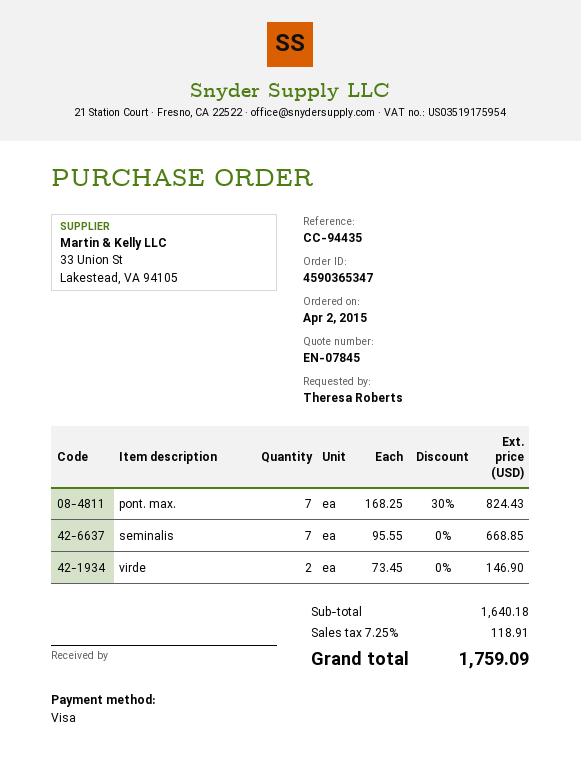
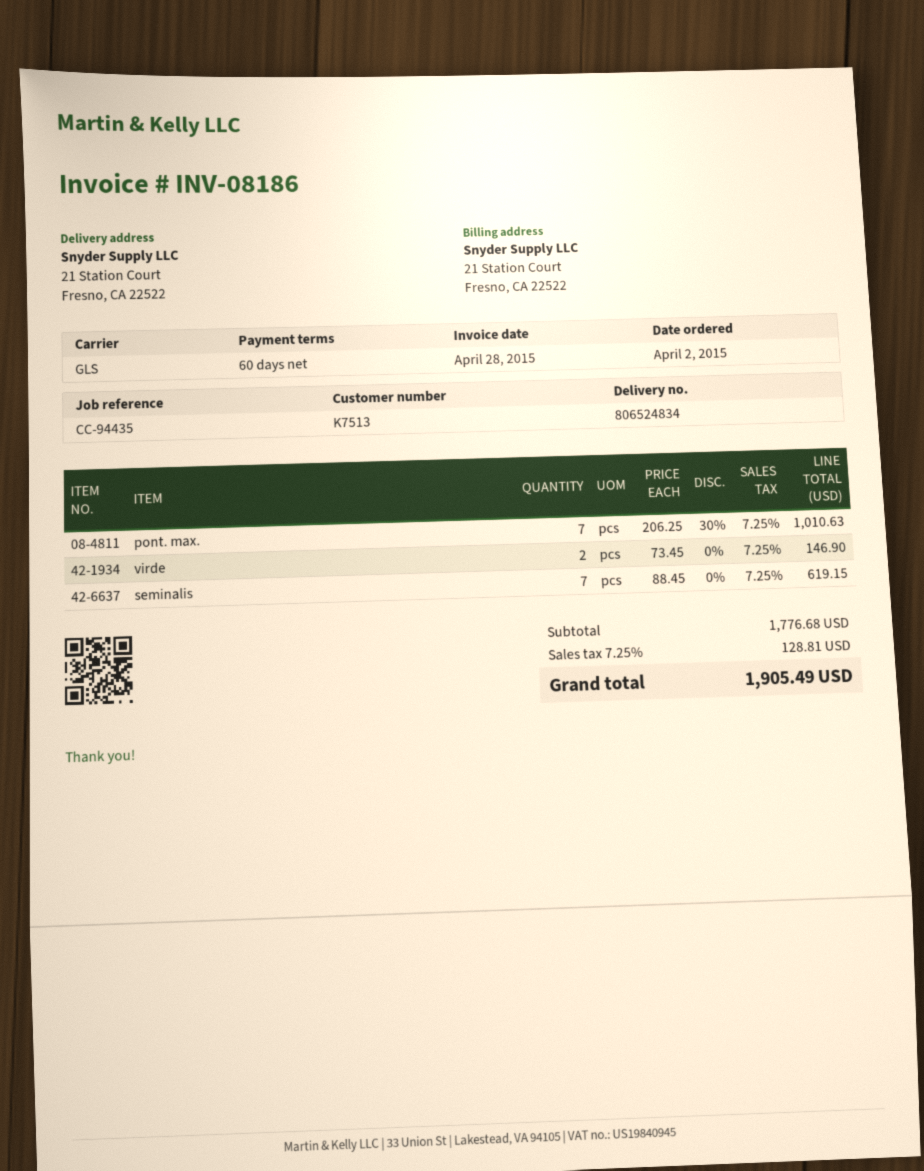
pont. max.: 7 x 168.25 - 30% = 824.43 -> 7 x 206.25 - 30% = 1010.63
seminalis: 7 x 95.55 = 668.85 -> 7 x 88.45 = 619.15
subtotal: 1640.18 -> 1776.68
tax: 7.25% = 118.91 -> 7.25% = 128.81
total: 1759.09 -> 1905.49

